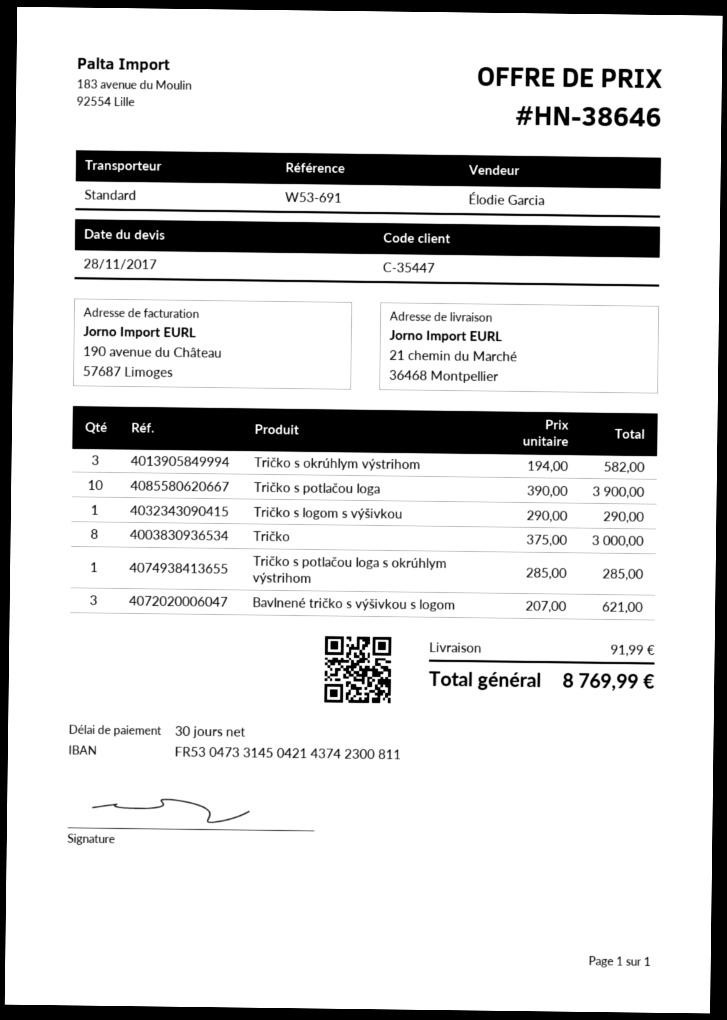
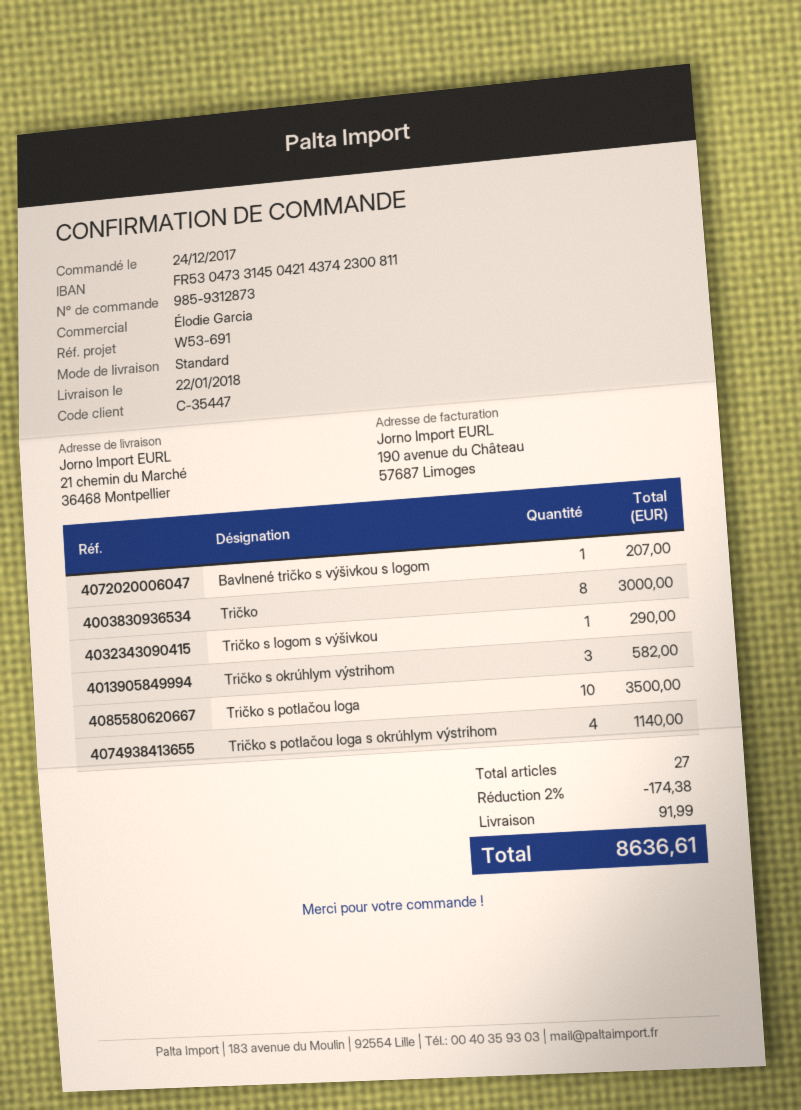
Tričko s potlačou loga: 10 for 3900.00 -> 10 for 3500.00
Tričko s potlačou loga s okrúhlym výstrihom: 1 for 285.00 -> 4 for 1140.00
Bavlnené tričko s výšivkou s logom: 3 for 621.00 -> 1 for 207.00
discount: none -> 2% = 174.38
total: 8769.99 -> 8636.61

